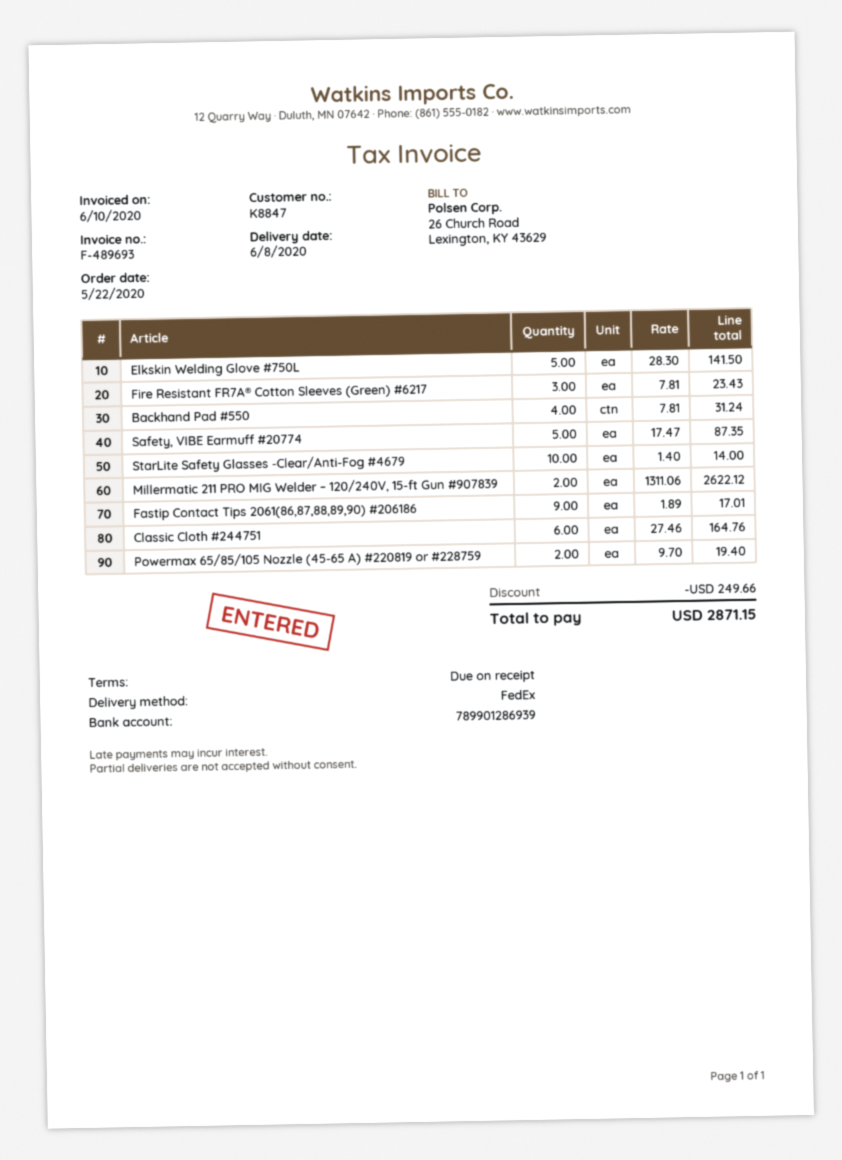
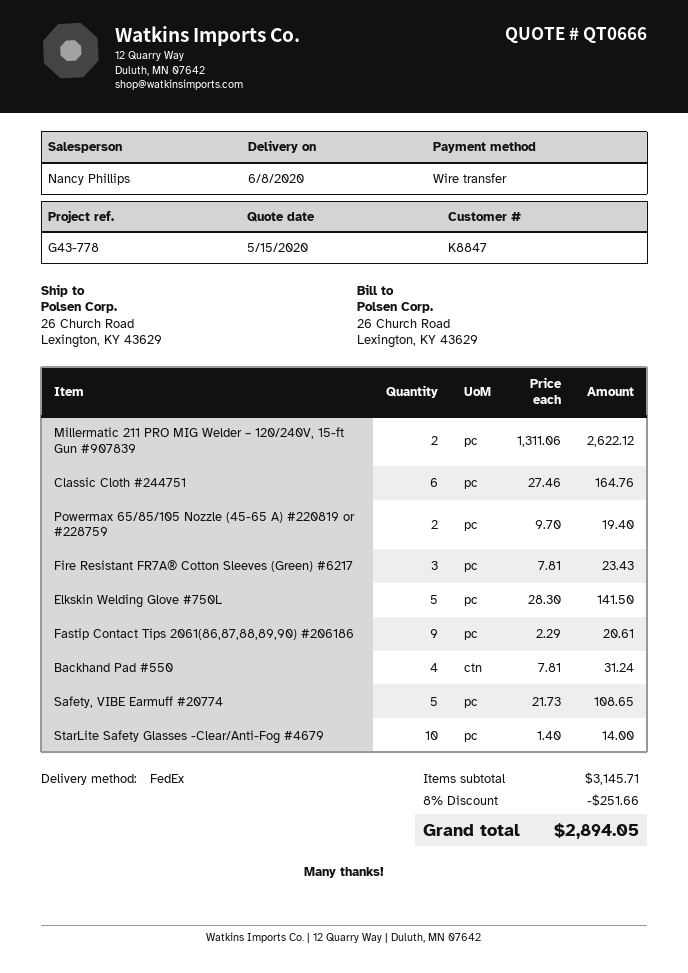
Safety, VIBE Earmuff #20774: 5 x 17.47 = 87.35 -> 5 x 21.73 = 108.65
Fastip Contact Tips 2061(86,87,88,89,90) #206186: 9 x 1.89 = 17.01 -> 9 x 2.29 = 20.61
discount: 249.66 -> 251.66
total: 2871.15 -> 2894.05

